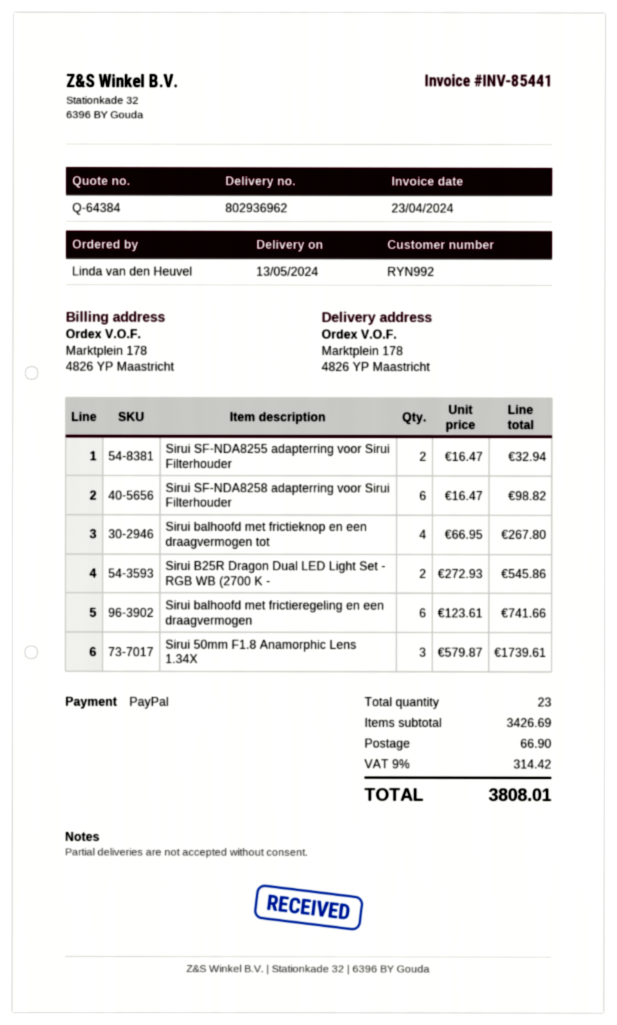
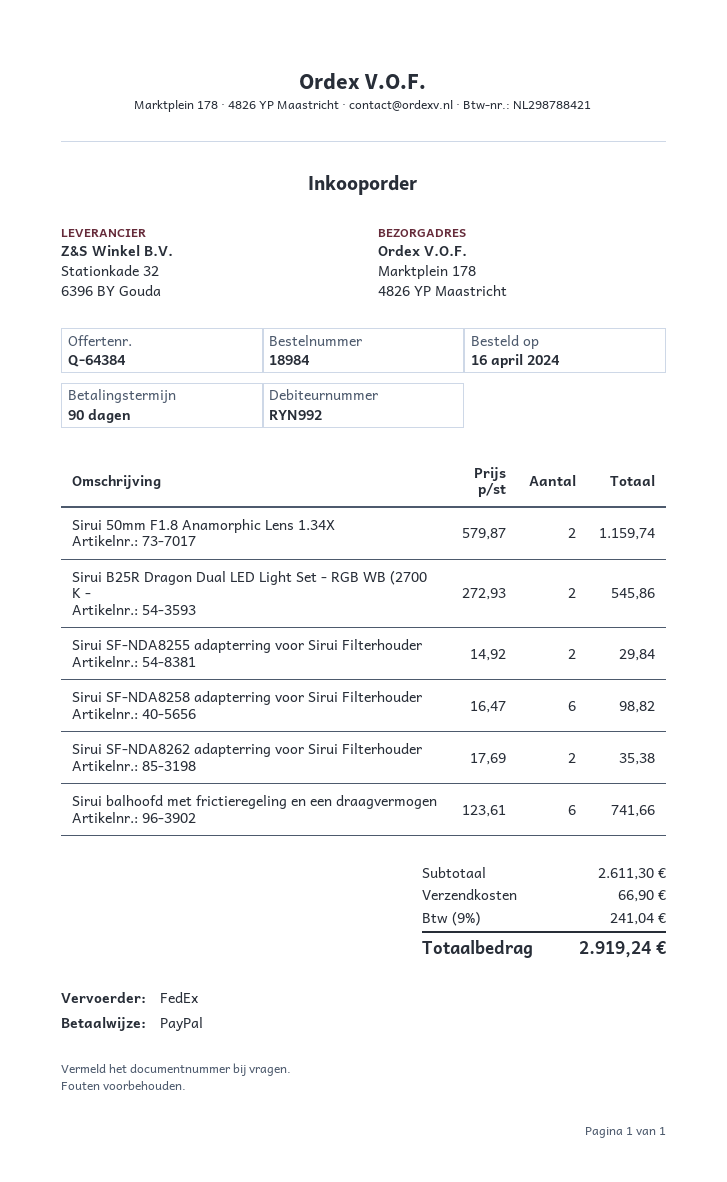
Sirui SF-NDA8255 adapterring voor Sirui Filterhouder: 2 x 16.47 = 32.94 -> 2 x 14.92 = 29.84
Sirui balhoofd met frictieknop en een draagvermogen tot: 4 x 66.95 = 267.80 -> none
Sirui 50mm F1.8 Anamorphic Lens 1.34X: 3 x 579.87 = 1739.61 -> 2 x 579.87 = 1159.74
Sirui SF-NDA8262 adapterring voor Sirui Filterhouder: none -> 2 x 17.69 = 35.38
subtotal: 3426.69 -> 2611.30
tax: 9% = 314.42 -> 9% = 241.04
total: 3808.01 -> 2919.24

